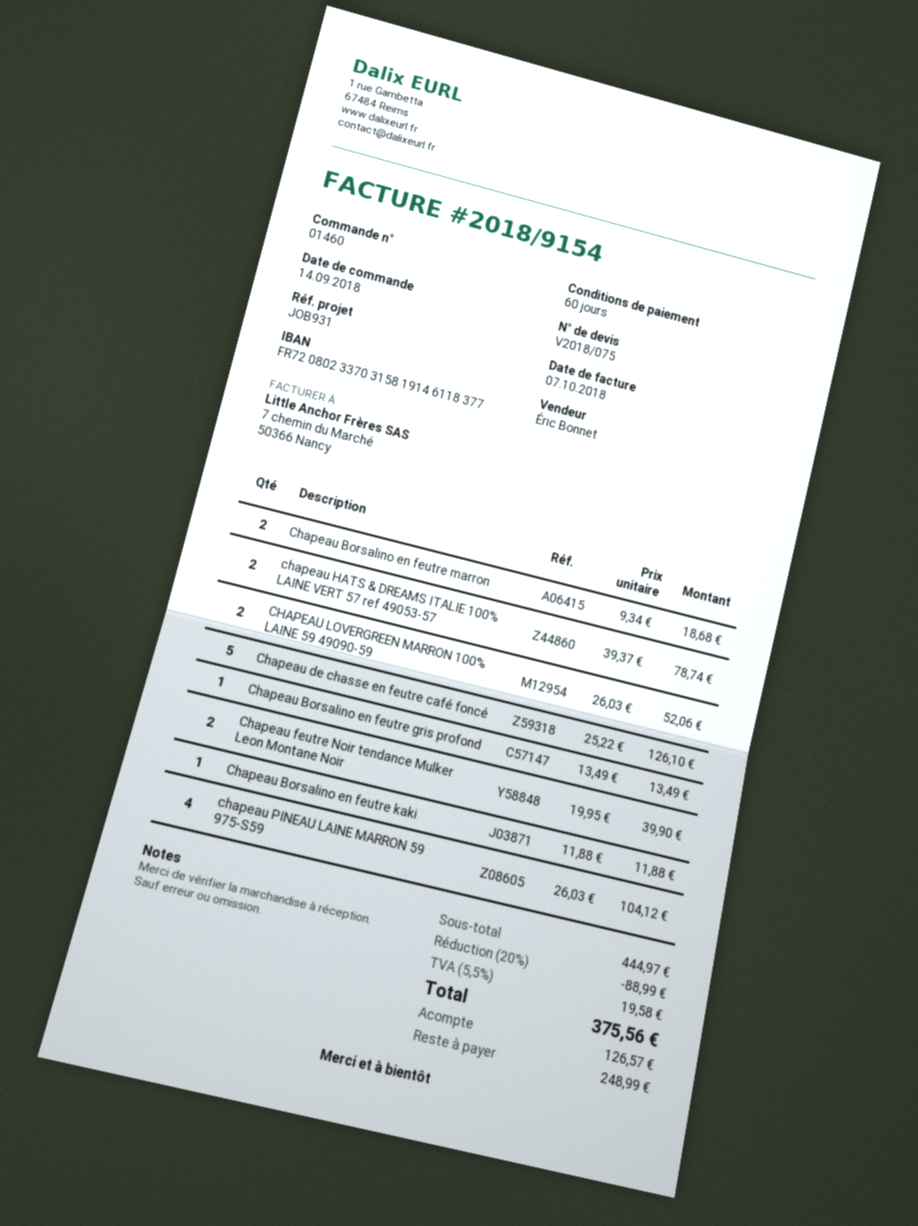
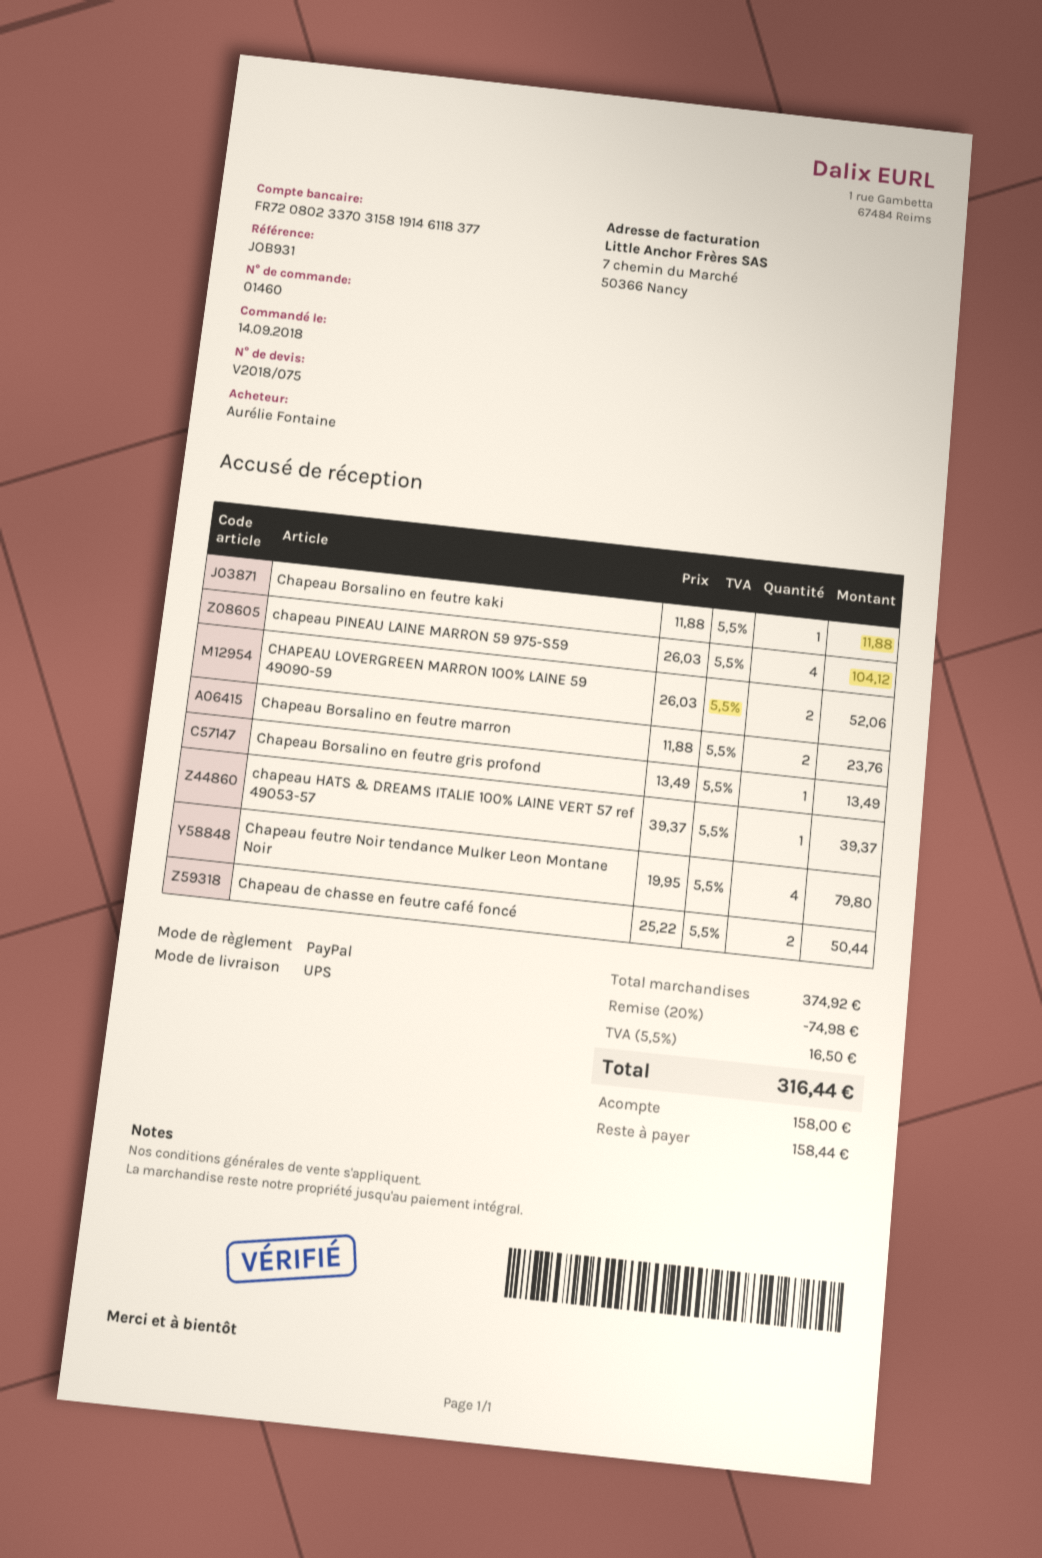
Chapeau Borsalino en feutre marron: 2 x 9.34 = 18.68 -> 2 x 11.88 = 23.76
chapeau HATS & DREAMS ITALIE 100% LAINE VERT 57 ref 49053-57: 2 x 39.37 = 78.74 -> 1 x 39.37 = 39.37
Chapeau de chasse en feutre café foncé: 5 x 25.22 = 126.10 -> 2 x 25.22 = 50.44
Chapeau feutre Noir tendance Mulker Leon Montane Noir: 2 x 19.95 = 39.90 -> 4 x 19.95 = 79.80
subtotal: 444.97 -> 374.92
discount: 20% = 88.99 -> 20% = 74.98
tax: 5.5% = 19.58 -> 5.5% = 16.50
total: 375.56 -> 316.44
deposit: 126.57 -> 158.00
balance: 248.99 -> 158.44

